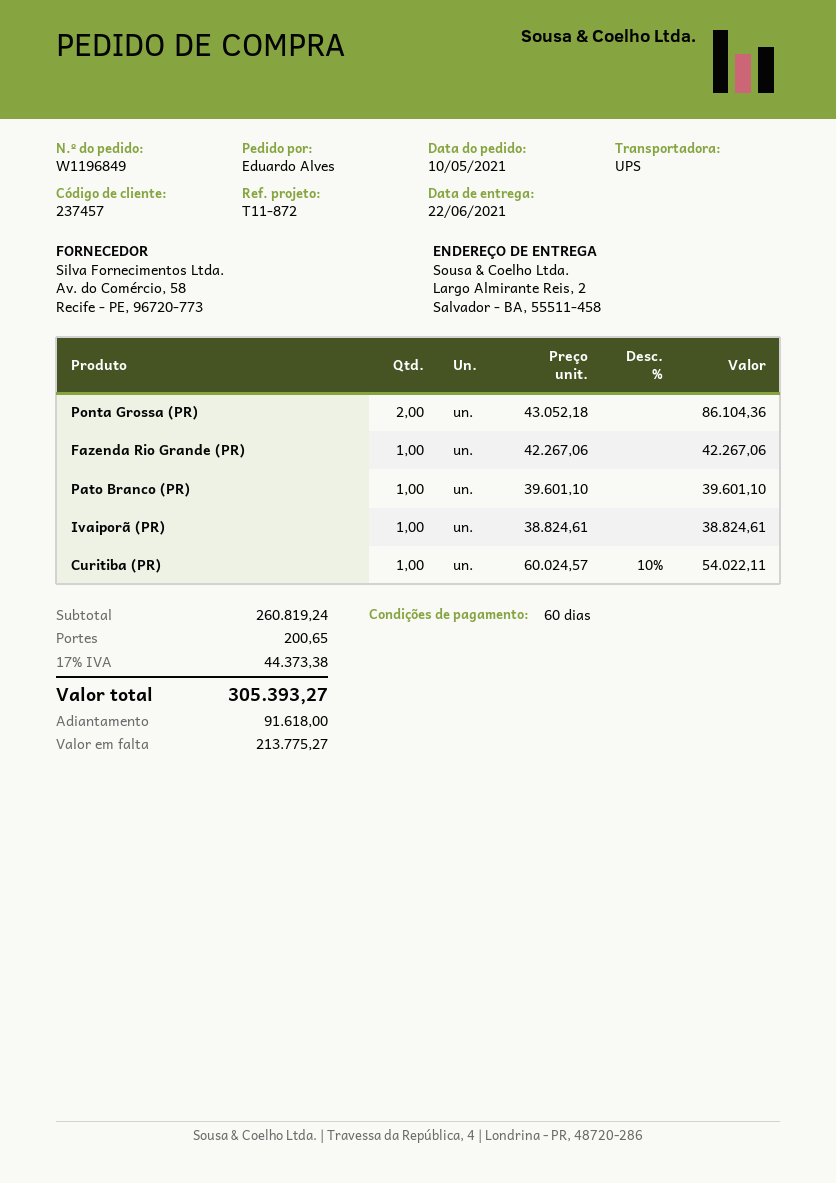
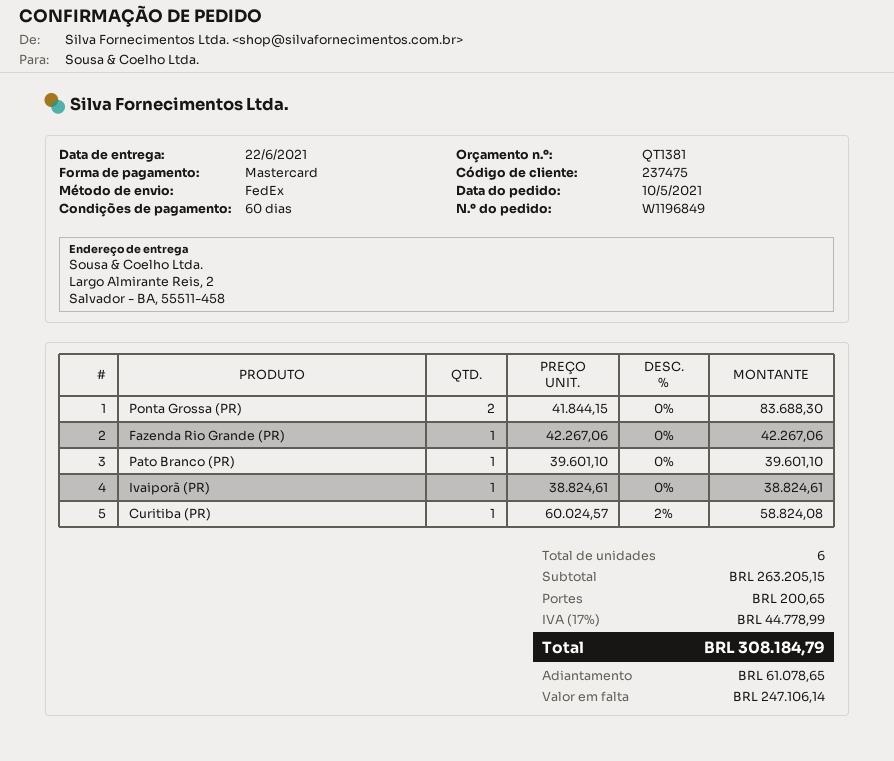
customer number: 237457 -> 237475
shipping method: UPS -> FedEx
Ponta Grossa (PR): 2 x 43052.18 = 86104.36 -> 2 x 41844.15 = 83688.30
Curitiba (PR): 1 x 60024.57 - 10% = 54022.11 -> 1 x 60024.57 - 2% = 58824.08
subtotal: 260819.24 -> 263205.15
tax: 17% = 44373.38 -> 17% = 44778.99
total: 305393.27 -> 308184.79
deposit: 91618.00 -> 61078.65
balance: 213775.27 -> 247106.14

